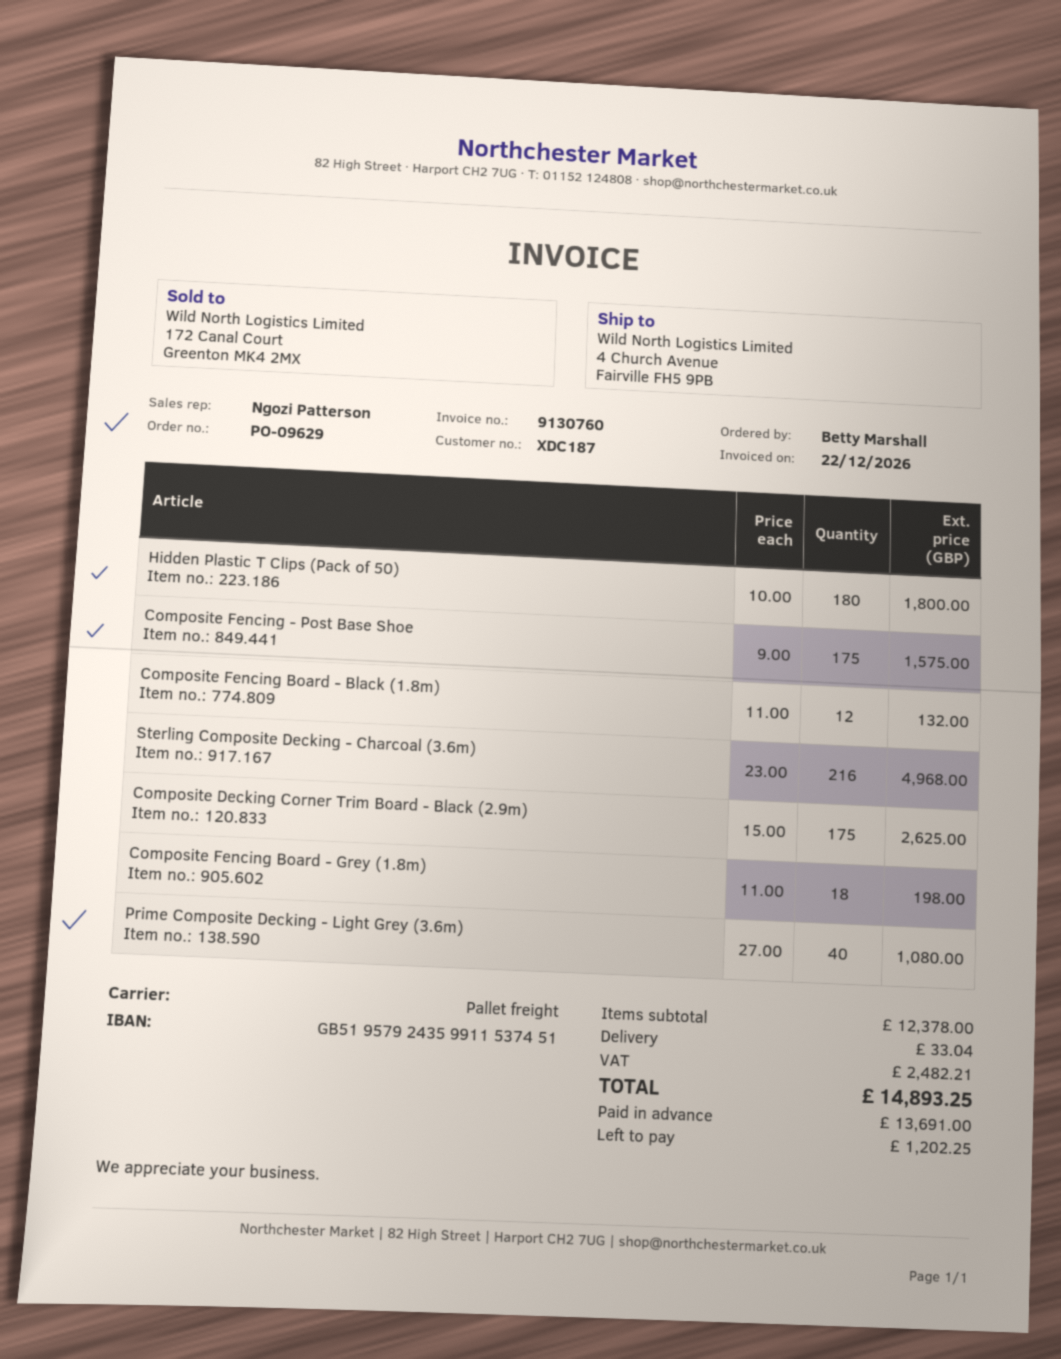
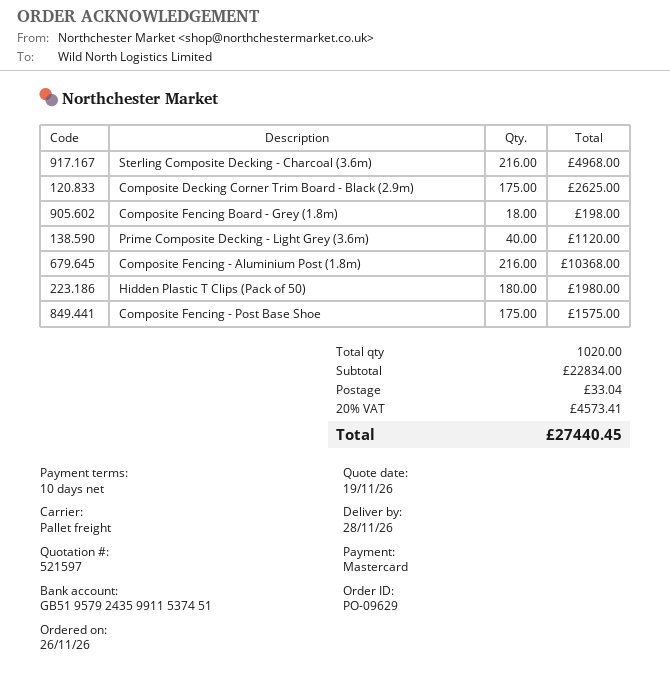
Hidden Plastic T Clips (Pack of 50): 180 for 1800.00 -> 180 for 1980.00
Composite Fencing Board - Black (1.8m): 12 for 132.00 -> none
Prime Composite Decking - Light Grey (3.6m): 40 for 1080.00 -> 40 for 1120.00
Composite Fencing - Aluminium Post (1.8m): none -> 216 for 10368.00
subtotal: 12378.00 -> 22834.00
tax: 2482.21 -> 4573.41
total: 14893.25 -> 27440.45

